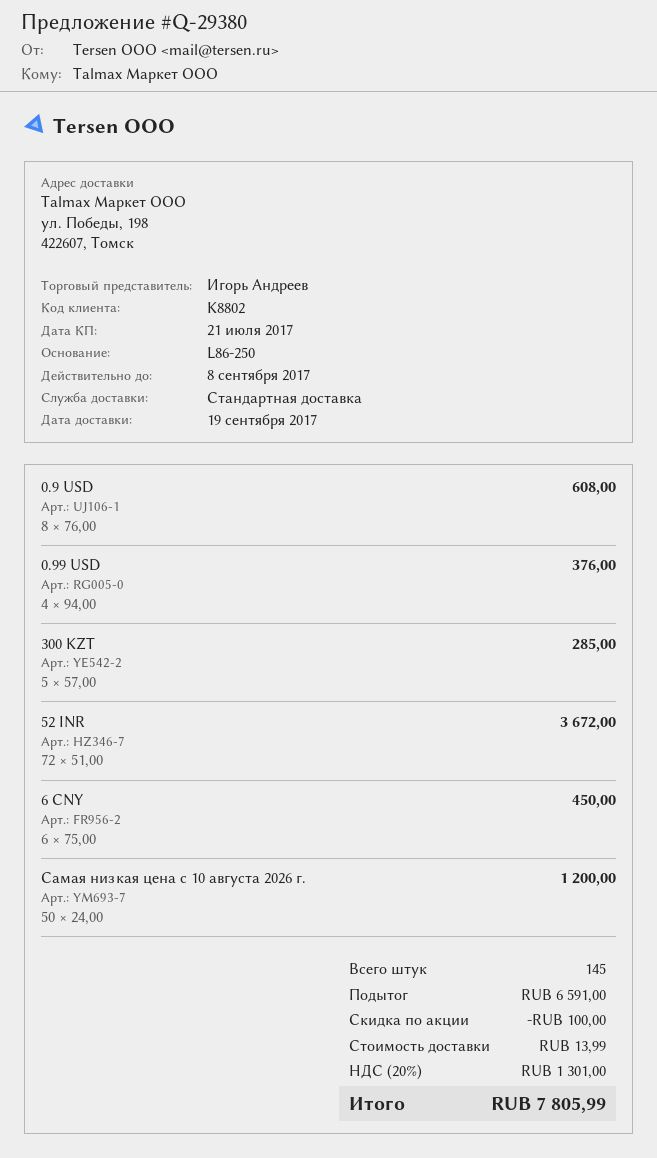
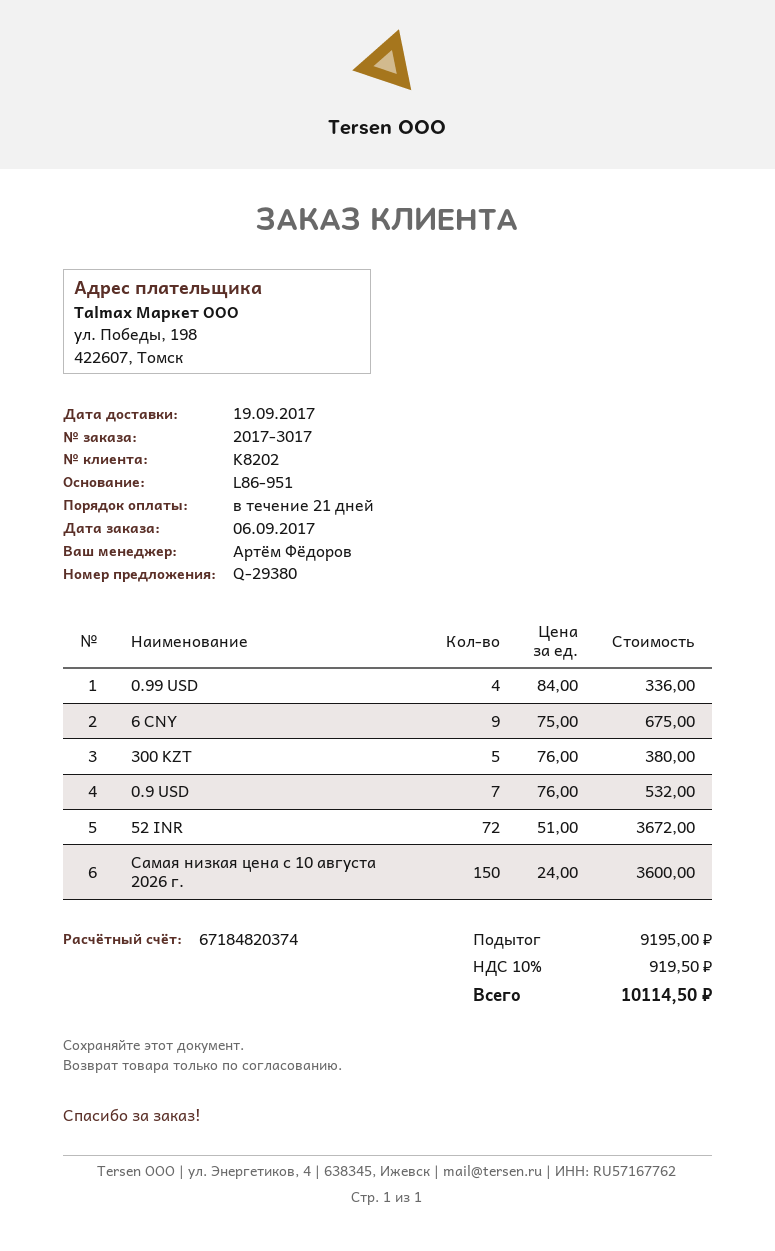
customer number: K8802 -> K8202
reference: L86-250 -> L86-951
sales rep: Игорь Андреев -> Артём Фёдоров
0.9 USD: 8 x 76.00 = 608.00 -> 7 x 76.00 = 532.00
0.99 USD: 4 x 94.00 = 376.00 -> 4 x 84.00 = 336.00
300 KZT: 5 x 57.00 = 285.00 -> 5 x 76.00 = 380.00
6 CNY: 6 x 75.00 = 450.00 -> 9 x 75.00 = 675.00
Самая низкая цена с 10 августа 2026 г.: 50 x 24.00 = 1200.00 -> 150 x 24.00 = 3600.00
subtotal: 6591.00 -> 9195.00
discount: 100.00 -> none
shipping: 13.99 -> none
tax: 20% = 1301.00 -> 10% = 919.50
total: 7805.99 -> 10114.50

